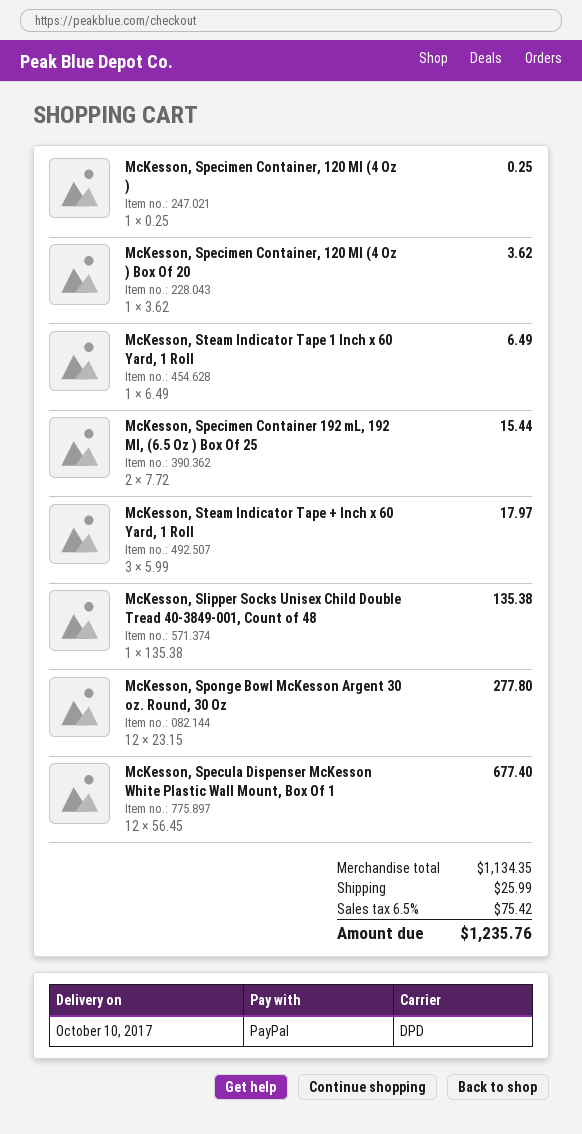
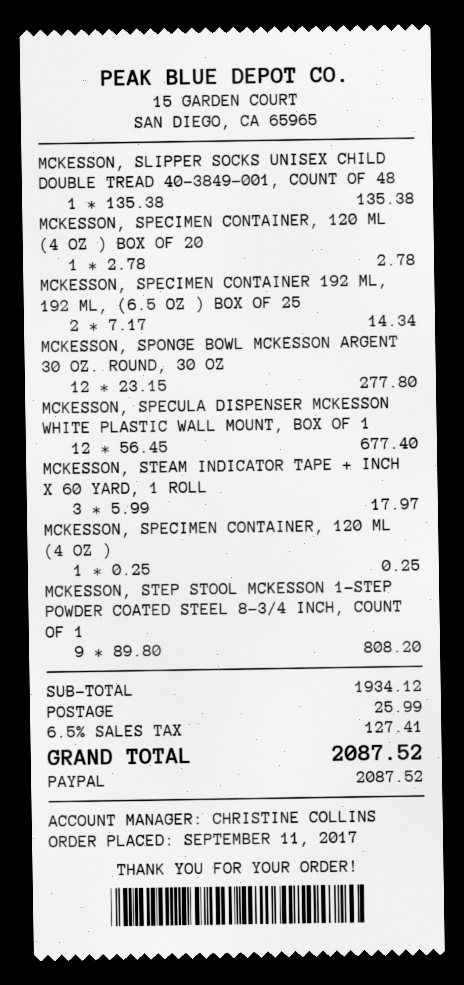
McKesson, Specimen Container, 120 Ml (4 Oz ) Box Of 20: 1 x 3.62 = 3.62 -> 1 x 2.78 = 2.78
McKesson, Steam Indicator Tape 1 Inch x 60 Yard, 1 Roll: 1 x 6.49 = 6.49 -> none
McKesson, Specimen Container 192 mL, 192 Ml, (6.5 Oz ) Box Of 25: 2 x 7.72 = 15.44 -> 2 x 7.17 = 14.34
MCKESSON, STEP STOOL MCKESSON 1-STEP POWDER COATED STEEL 8-3/4 INCH, COUNT OF 1: none -> 9 x 89.80 = 808.20
subtotal: 1134.35 -> 1934.12
tax: 6.5% = 75.42 -> 6.5% = 127.41
total: 1235.76 -> 2087.52

